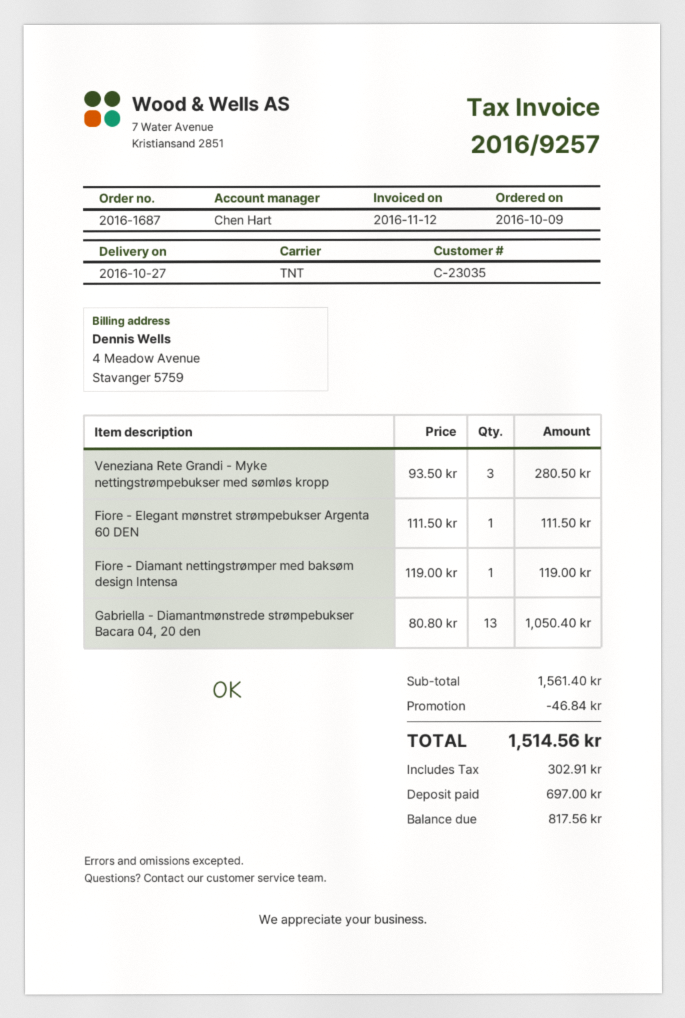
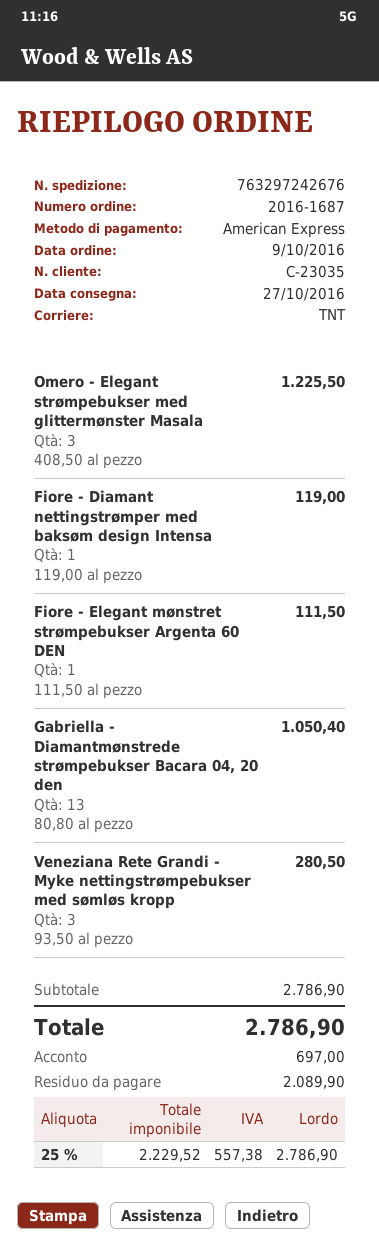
Omero - Elegant strømpebukser med glittermønster Masala: none -> 3 x 408.50 = 1225.50
subtotal: 1561.40 -> 2786.90
discount: 46.84 -> none
tax: 302.91 -> 557.38
total: 1514.56 -> 2786.90
balance: 817.56 -> 2089.90

